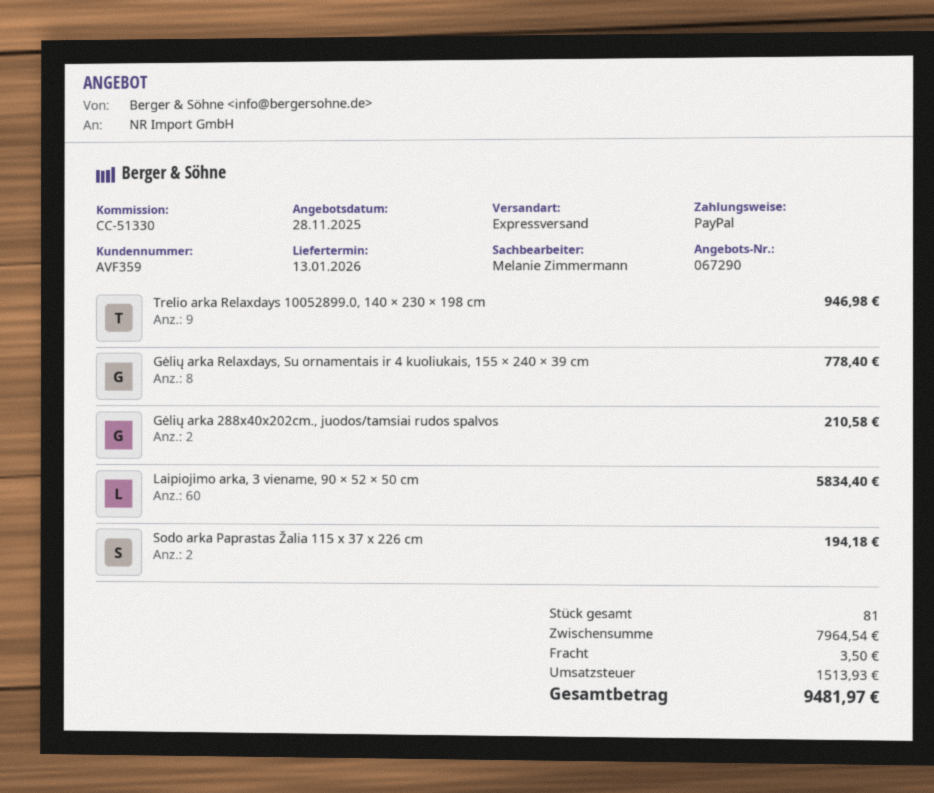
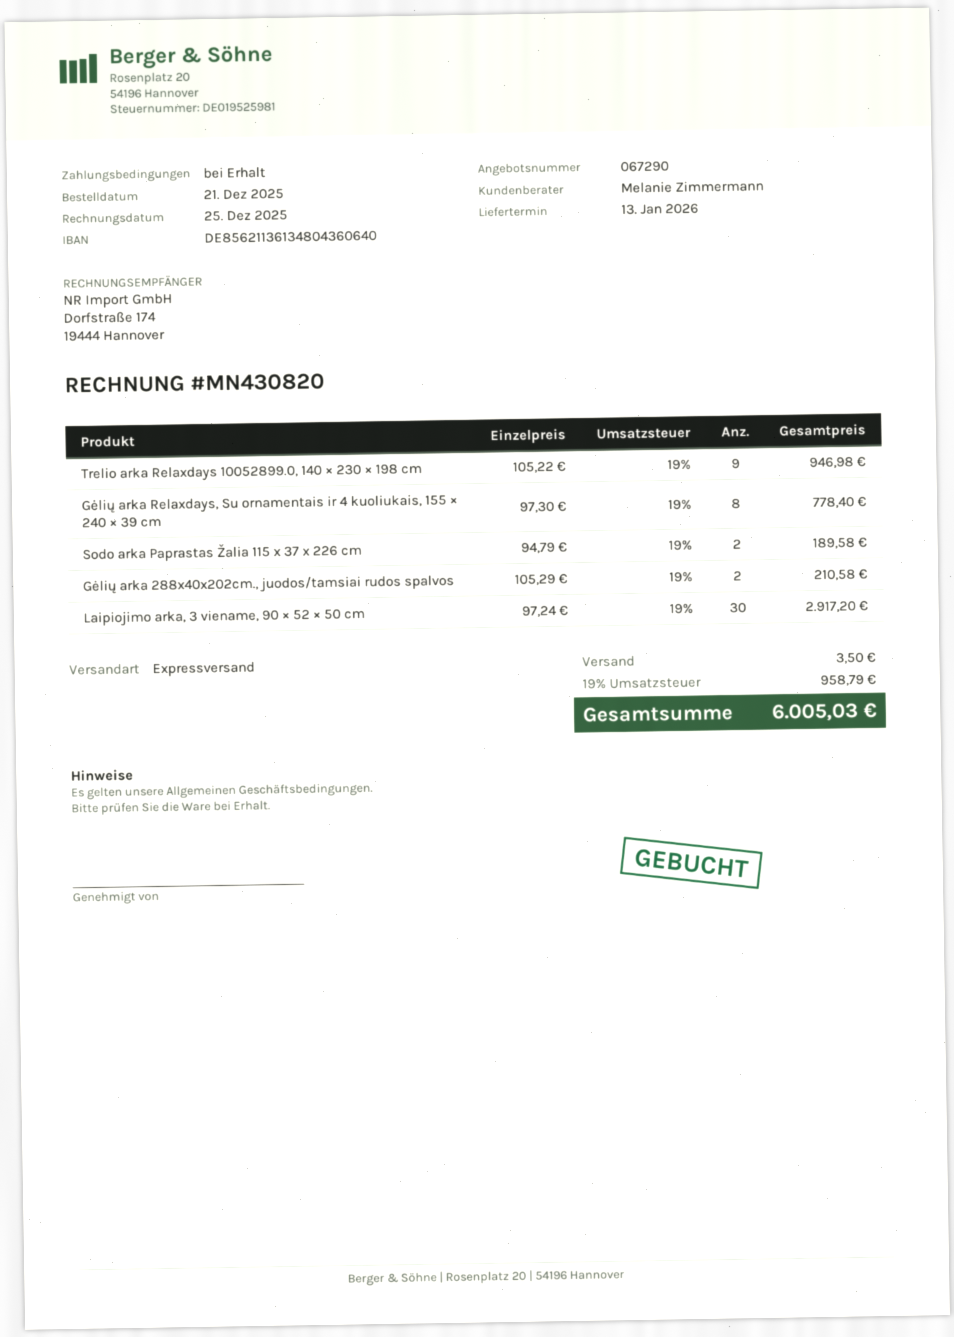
Laipiojimo arka, 3 viename, 90 × 52 × 50 cm: 60 for 5834.40 -> 30 for 2917.20
Sodo arka Paprastas Žalia 115 x 37 x 226 cm: 2 for 194.18 -> 2 for 189.58
tax: 1513.93 -> 958.79
total: 9481.97 -> 6005.03

